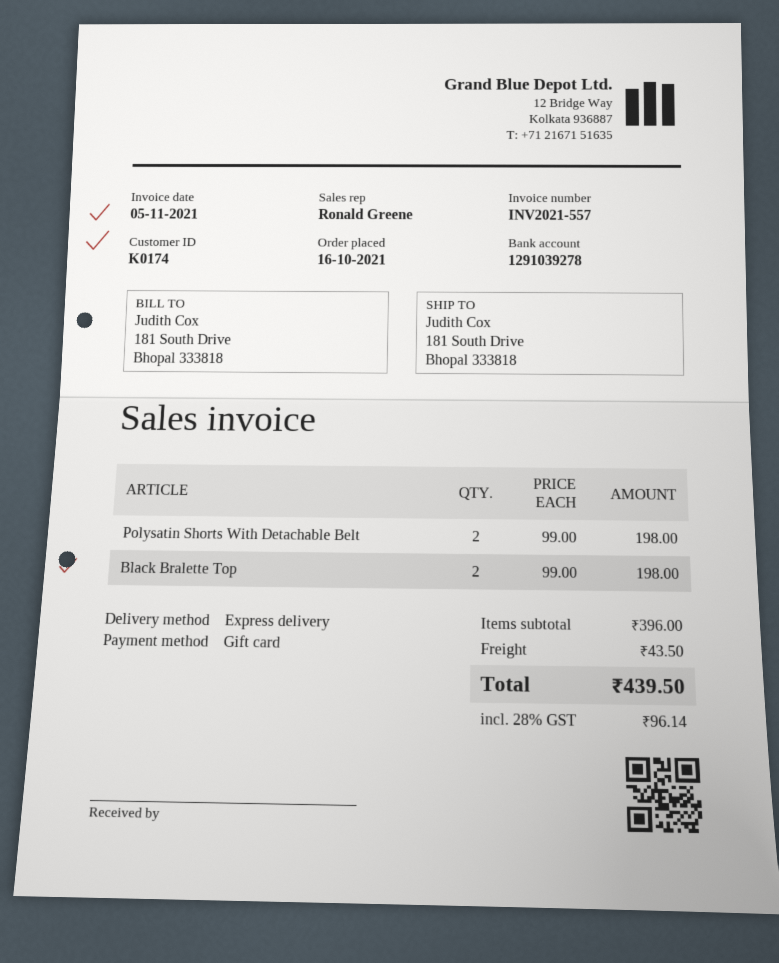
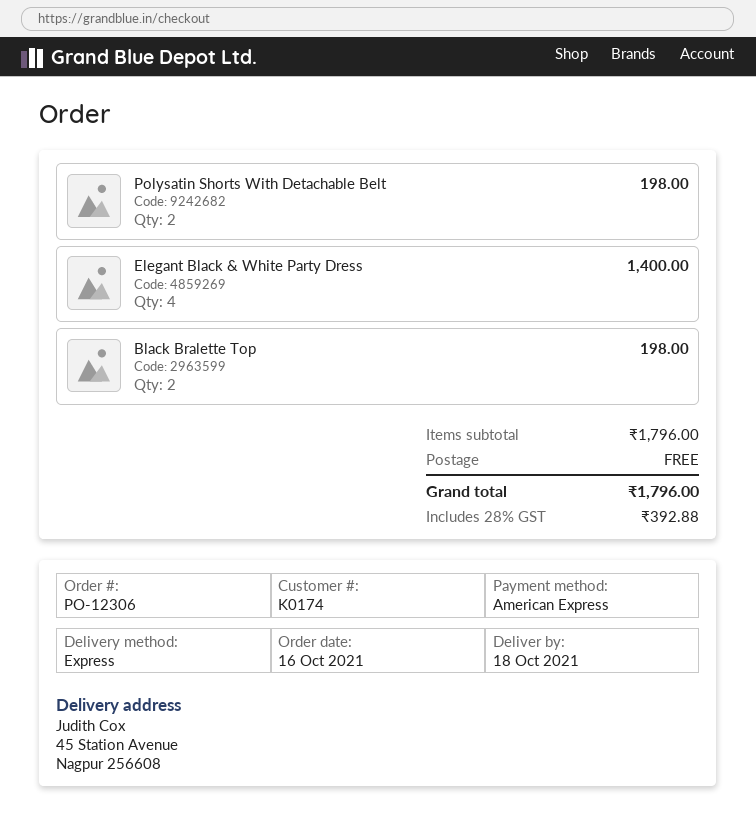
payment method: gift card -> American Express
ship to: 181 South Drive, Bhopal 333818 -> 45 Station Avenue, Nagpur 256608
Elegant Black & White Party Dress: none -> 4 for 1400.00
subtotal: 396.00 -> 1796.00
shipping: 43.50 -> 0.00
tax: 28% = 96.14 -> 28% = 392.88
total: 439.50 -> 1796.00

